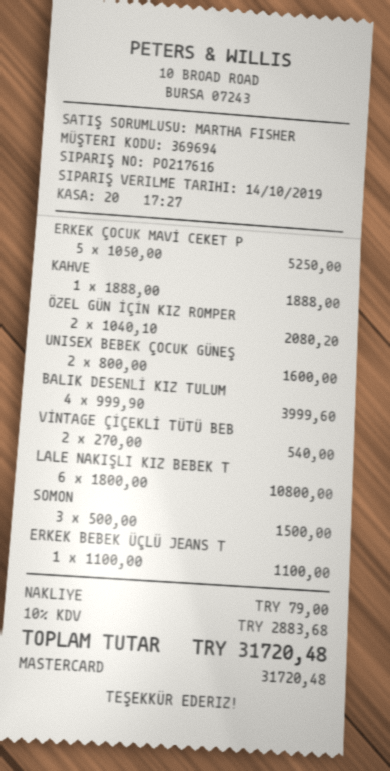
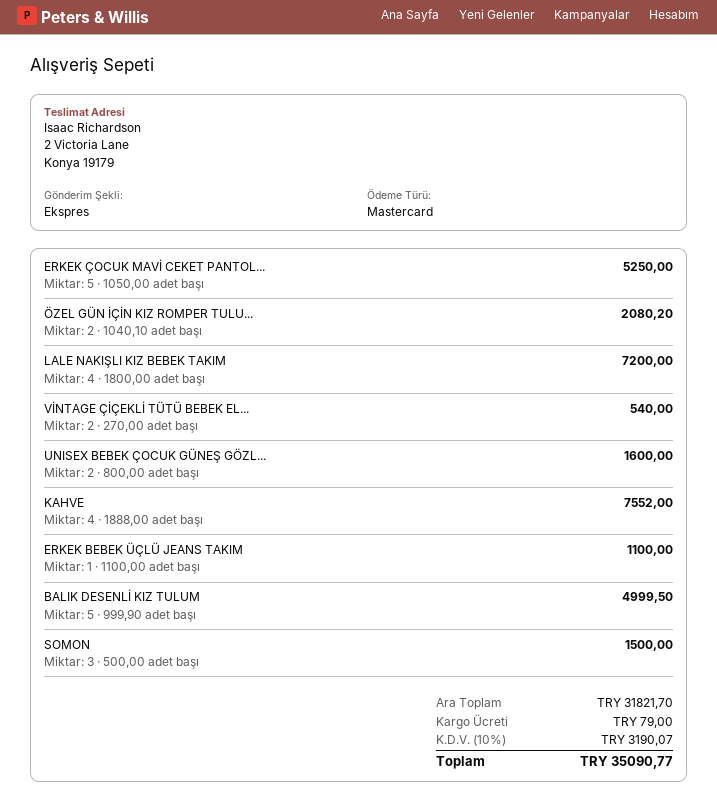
KAHVE: 1 x 1888.00 = 1888.00 -> 4 x 1888.00 = 7552.00
BALIK DESENLİ KIZ TULUM: 4 x 999.90 = 3999.60 -> 5 x 999.90 = 4999.50
LALE NAKIŞLI KIZ BEBEK T: 6 x 1800.00 = 10800.00 -> 4 x 1800.00 = 7200.00
tax: 10% = 2883.68 -> 10% = 3190.07
total: 31720.48 -> 35090.77

